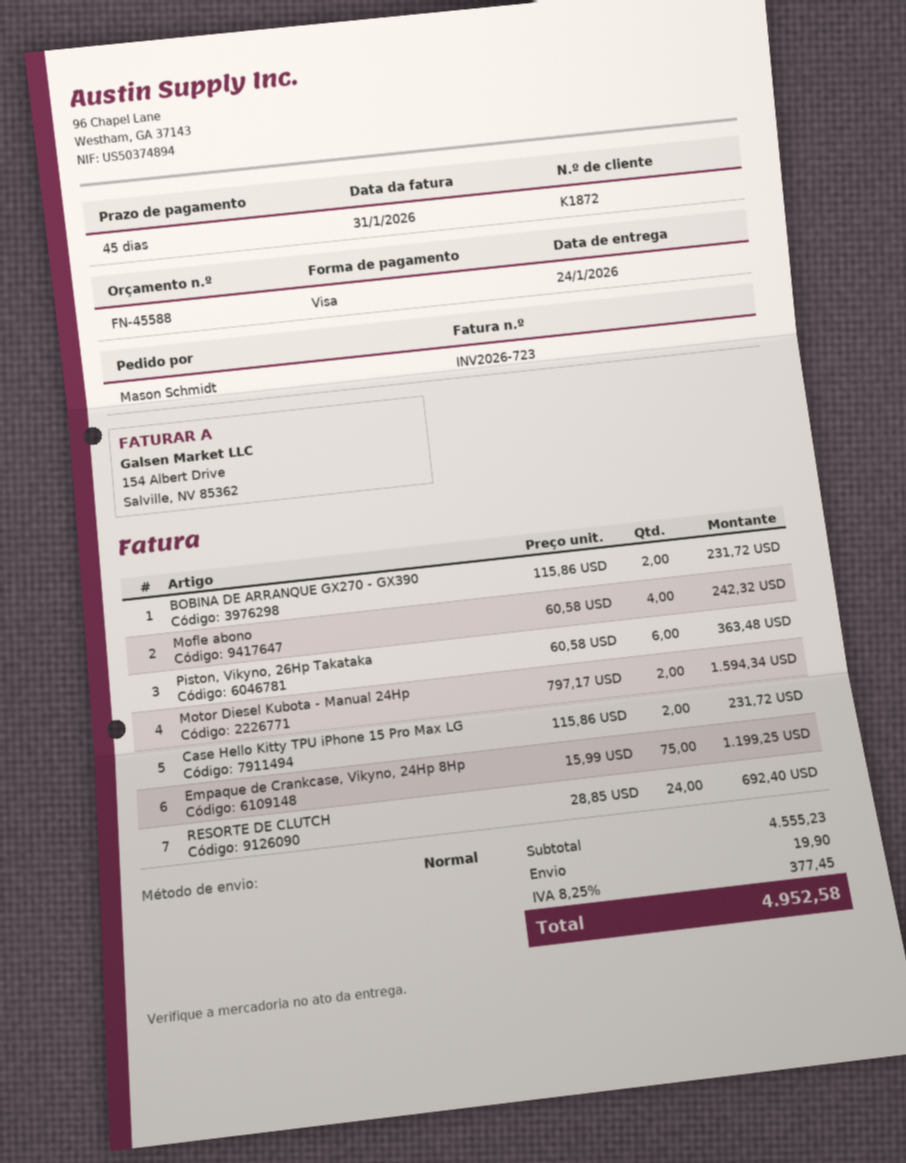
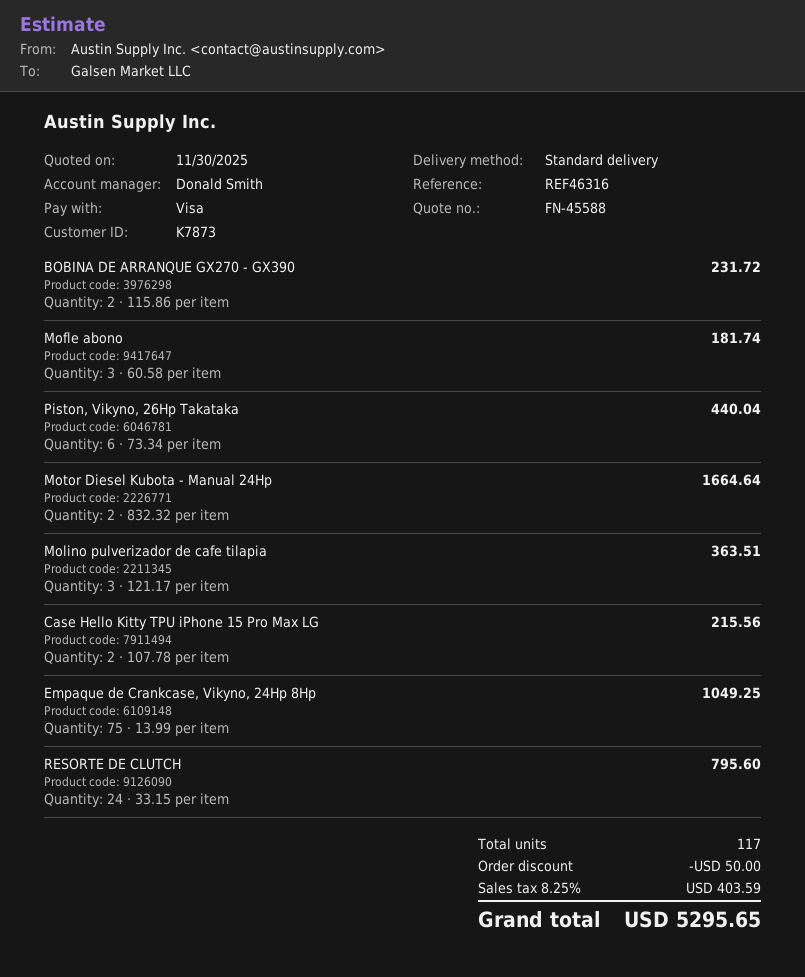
customer number: K1872 -> K7873
Mofle abono: 4 x 60.58 = 242.32 -> 3 x 60.58 = 181.74
Piston, Vikyno, 26Hp Takataka: 6 x 60.58 = 363.48 -> 6 x 73.34 = 440.04
Motor Diesel Kubota - Manual 24Hp: 2 x 797.17 = 1594.34 -> 2 x 832.32 = 1664.64
Case Hello Kitty TPU iPhone 15 Pro Max LG: 2 x 115.86 = 231.72 -> 2 x 107.78 = 215.56
Empaque de Crankcase, Vikyno, 24Hp 8Hp: 75 x 15.99 = 1199.25 -> 75 x 13.99 = 1049.25
RESORTE DE CLUTCH: 24 x 28.85 = 692.40 -> 24 x 33.15 = 795.60
Molino pulverizador de cafe tilapia: none -> 3 x 121.17 = 363.51
discount: none -> 50.00
shipping: 19.90 -> none
tax: 8.25% = 377.45 -> 8.25% = 403.59
total: 4952.58 -> 5295.65

